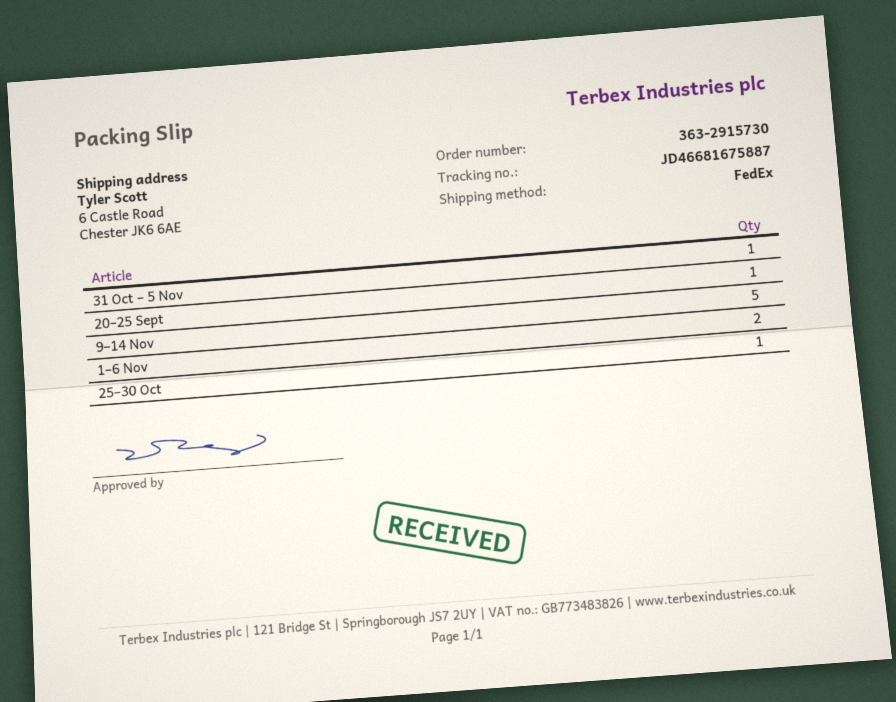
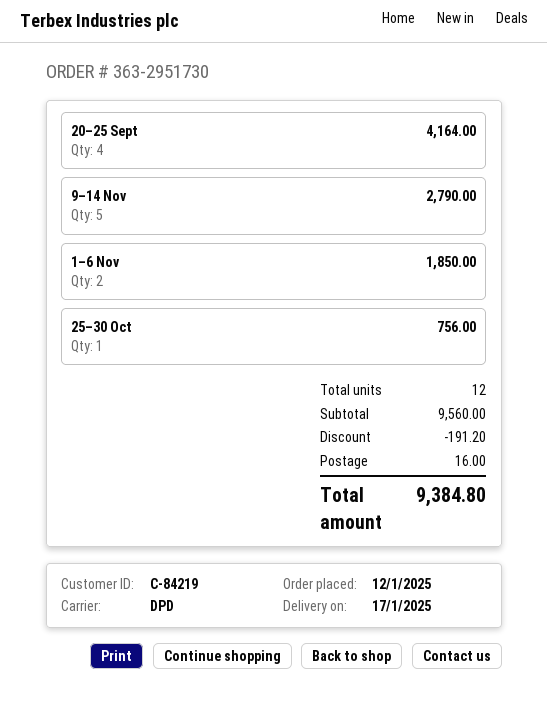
order number: 363-2915730 -> 363-2951730
shipping method: FedEx -> DPD
31 Oct – 5 Nov: 1 -> none
20–25 Sept: 1 -> 4

